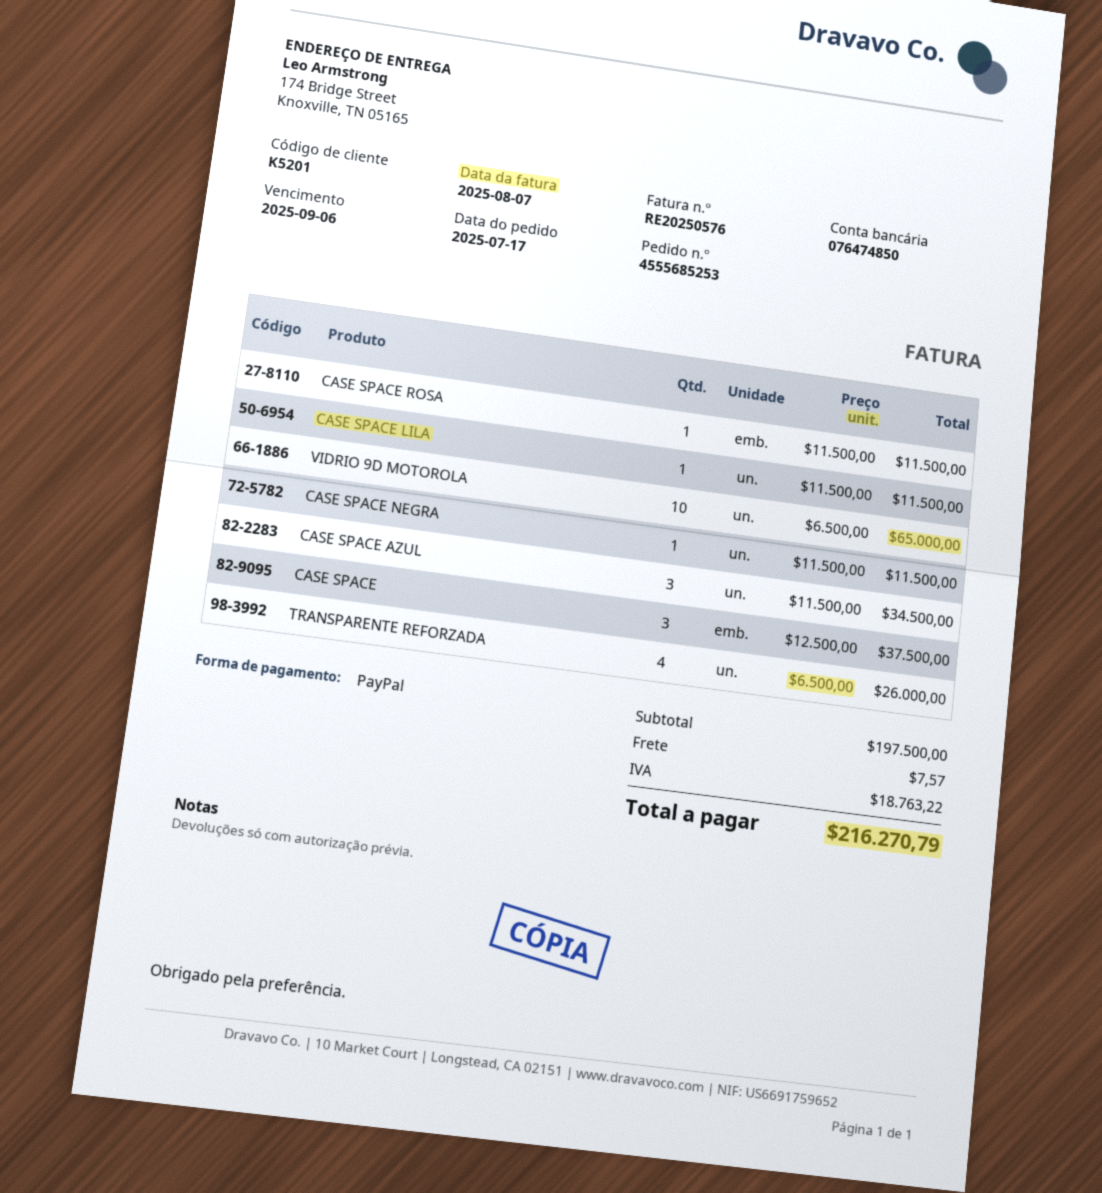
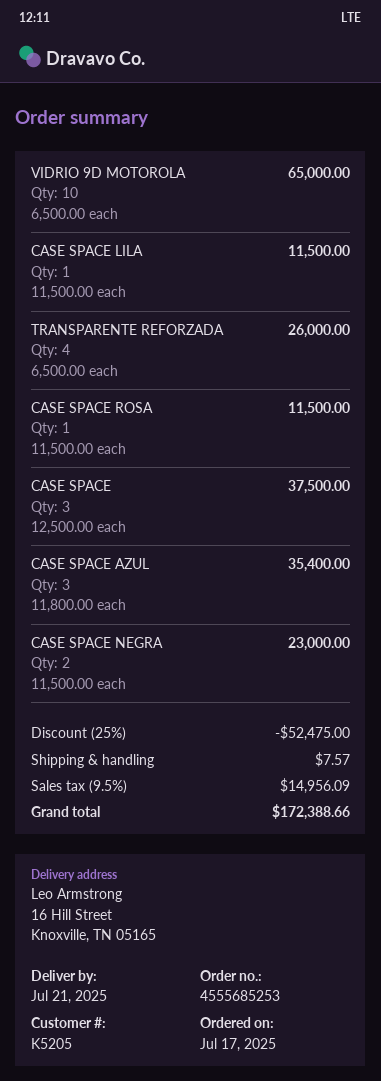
customer number: K5201 -> K5205
ship to: 174 Bridge Street, Knoxville, TN 05165 -> 16 Hill Street, Knoxville, TN 05165
CASE SPACE NEGRA: 1 x 11500.00 = 11500.00 -> 2 x 11500.00 = 23000.00
CASE SPACE AZUL: 3 x 11500.00 = 34500.00 -> 3 x 11800.00 = 35400.00
discount: none -> 25% = 52475.00
tax: 18763.22 -> 14956.09
total: 216270.79 -> 172388.66

